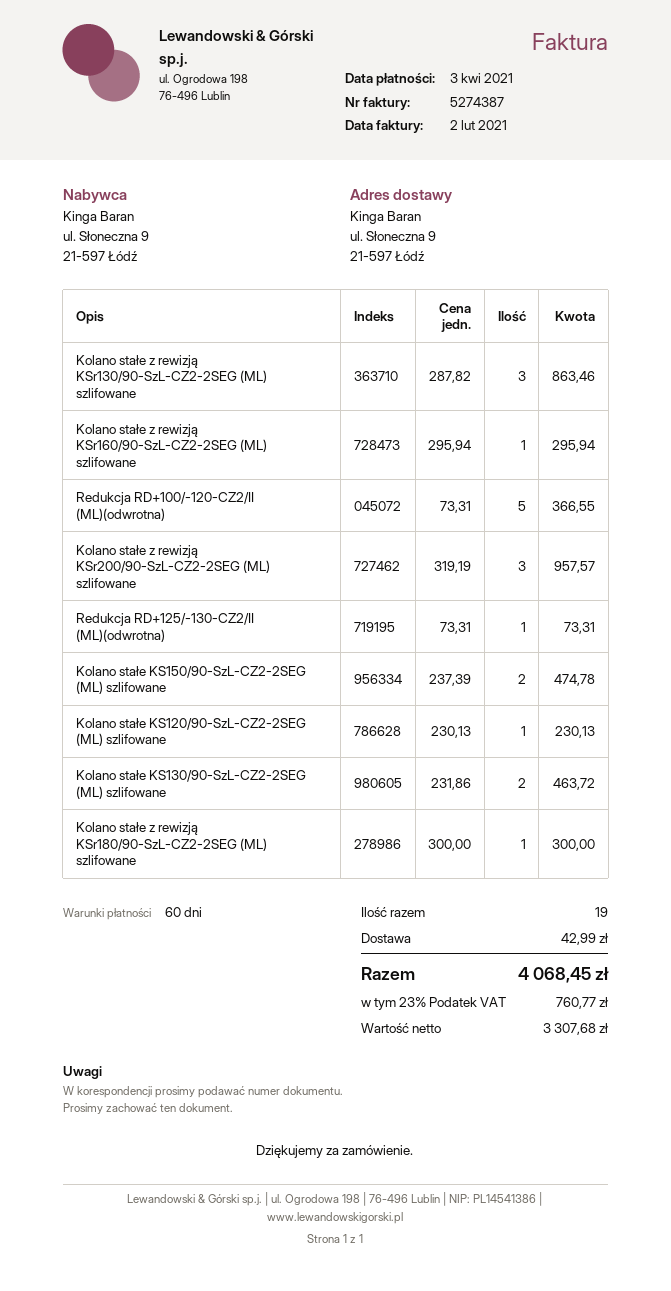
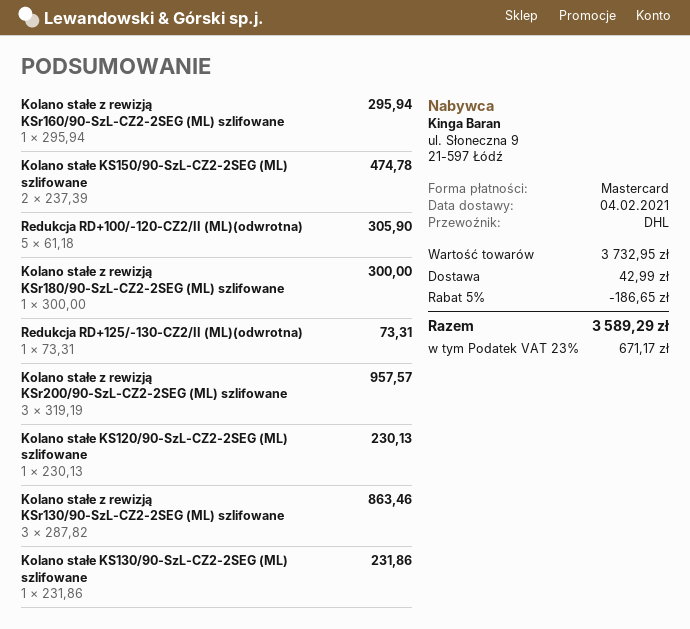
Redukcja RD+100/-120-CZ2/II (ML)(odwrotna): 5 x 73.31 = 366.55 -> 5 x 61.18 = 305.90
Kolano stałe KS130/90-SzL-CZ2-2SEG (ML) szlifowane: 2 x 231.86 = 463.72 -> 1 x 231.86 = 231.86
discount: none -> 5% = 186.65
tax: 23% = 760.77 -> 23% = 671.17
total: 4068.45 -> 3589.29

